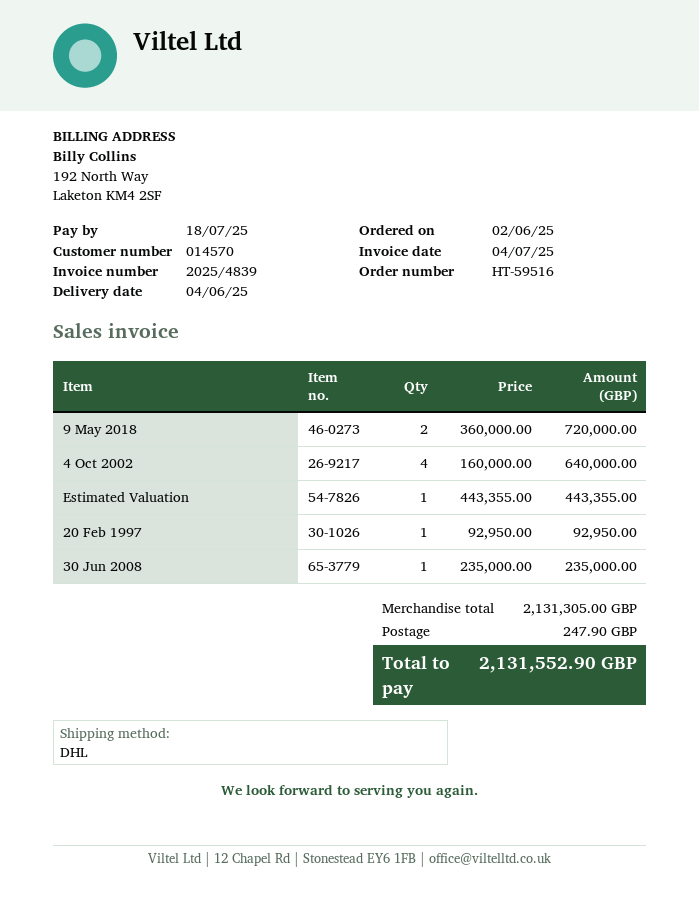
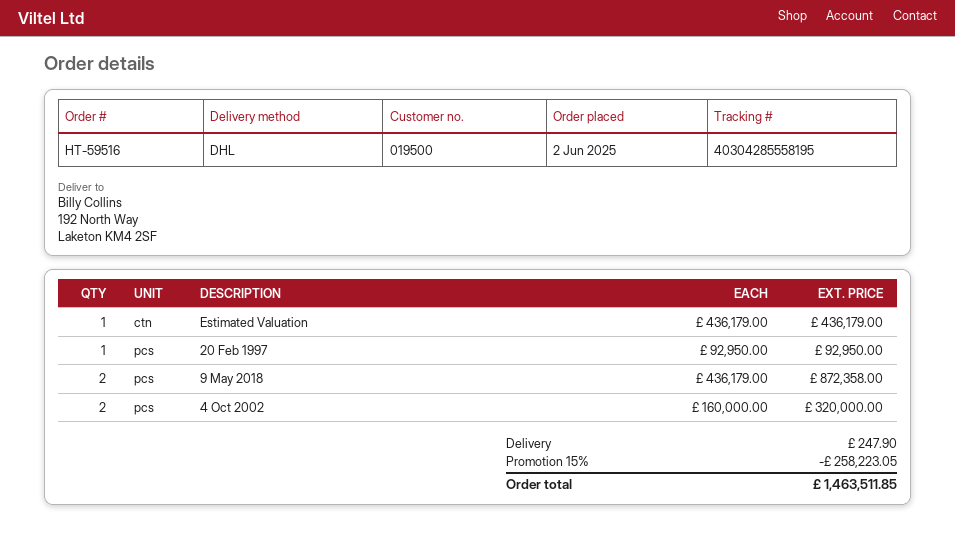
customer number: 014570 -> 019500
9 May 2018: 2 x 360000.00 = 720000.00 -> 2 x 436179.00 = 872358.00
4 Oct 2002: 4 x 160000.00 = 640000.00 -> 2 x 160000.00 = 320000.00
Estimated Valuation: 1 x 443355.00 = 443355.00 -> 1 x 436179.00 = 436179.00
30 Jun 2008: 1 x 235000.00 = 235000.00 -> none
discount: none -> 15% = 258223.05
total: 2131552.90 -> 1463511.85

